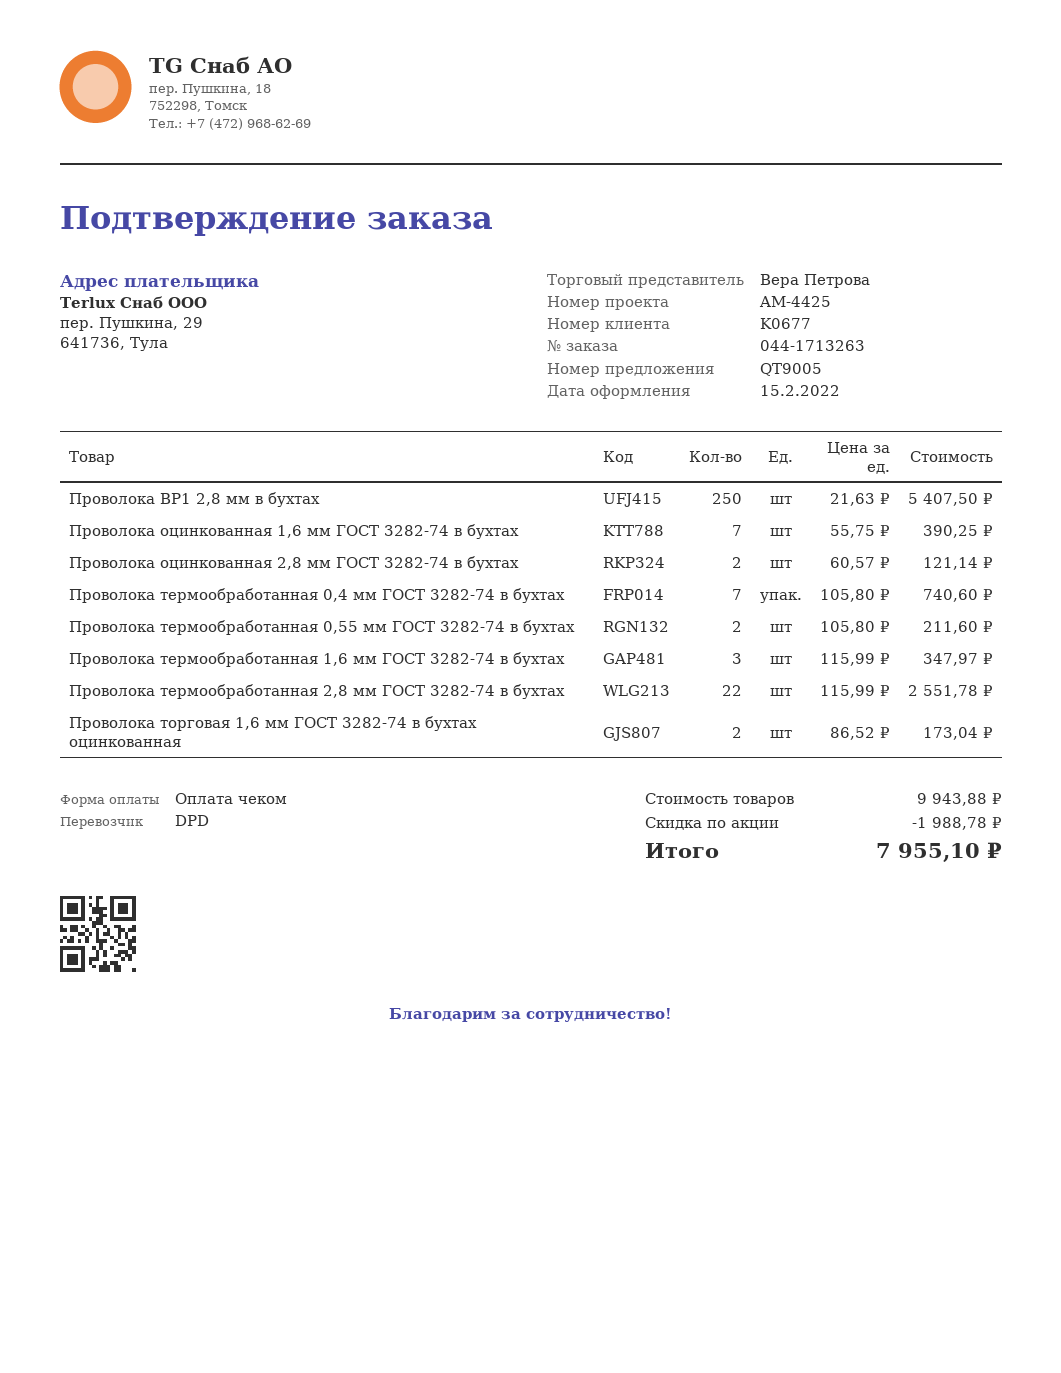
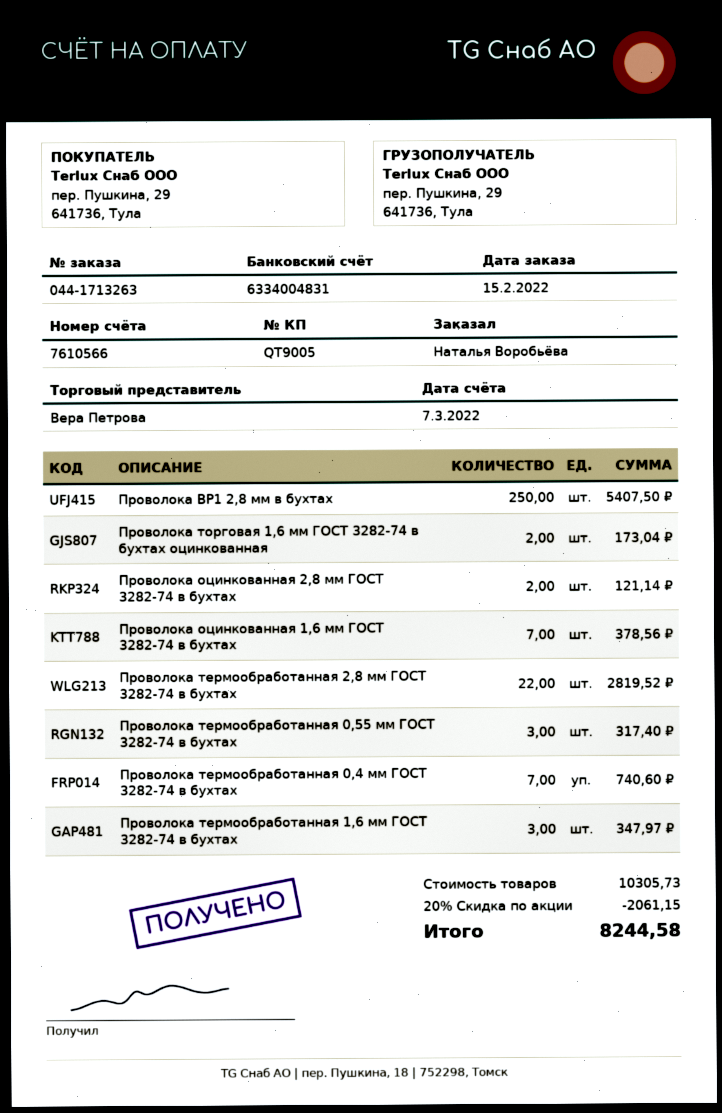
Проволока оцинкованная 1,6 мм ГОСТ 3282-74 в бухтах: 7 for 390.25 -> 7 for 378.56
Проволока термообработанная 0,55 мм ГОСТ 3282-74 в бухтах: 2 for 211.60 -> 3 for 317.40
Проволока термообработанная 2,8 мм ГОСТ 3282-74 в бухтах: 22 for 2551.78 -> 22 for 2819.52
subtotal: 9943.88 -> 10305.73
discount: 1988.78 -> 2061.15
total: 7955.10 -> 8244.58

